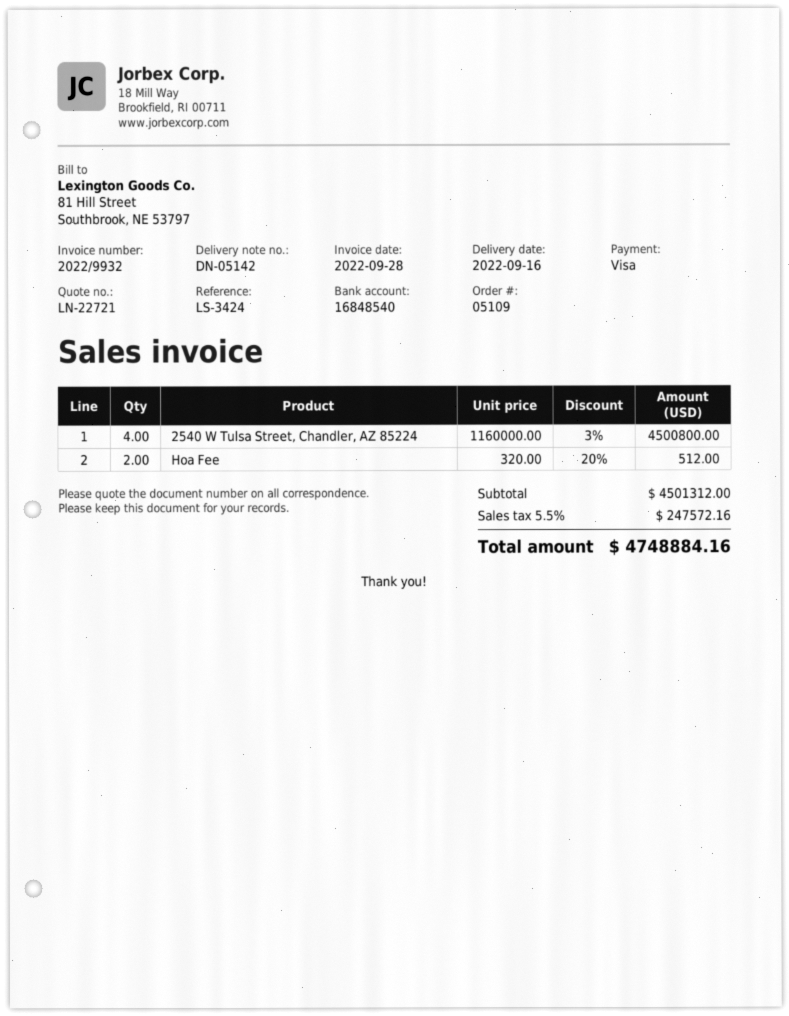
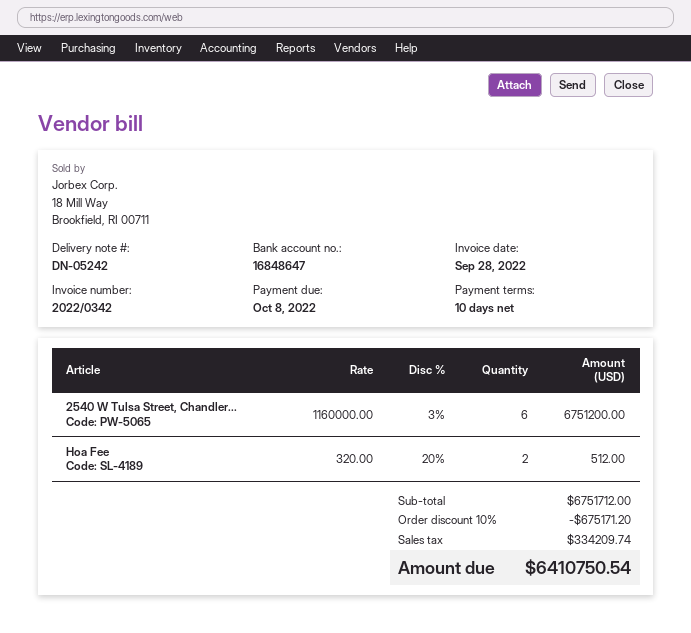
delivery note number: DN-05142 -> DN-05242
invoice number: 2022/9932 -> 2022/0342
bank account: 16848540 -> 16848647
2540 W Tulsa Street, Chandler, AZ 85224: 4 x 1160000.00 - 3% = 4500800.00 -> 6 x 1160000.00 - 3% = 6751200.00
subtotal: 4501312.00 -> 6751712.00
discount: none -> 10% = 675171.20
tax: 247572.16 -> 334209.74
total: 4748884.16 -> 6410750.54

